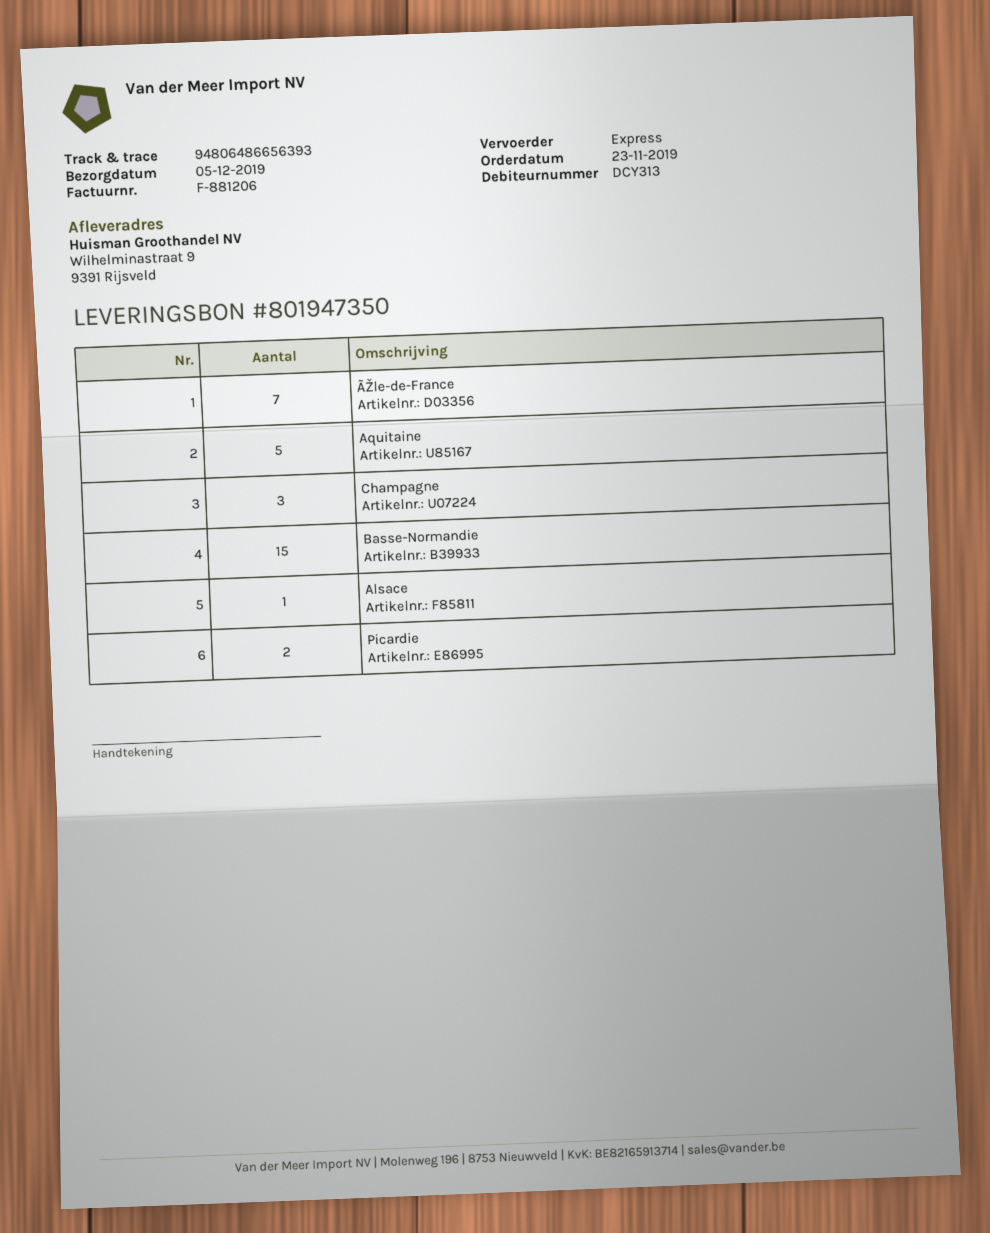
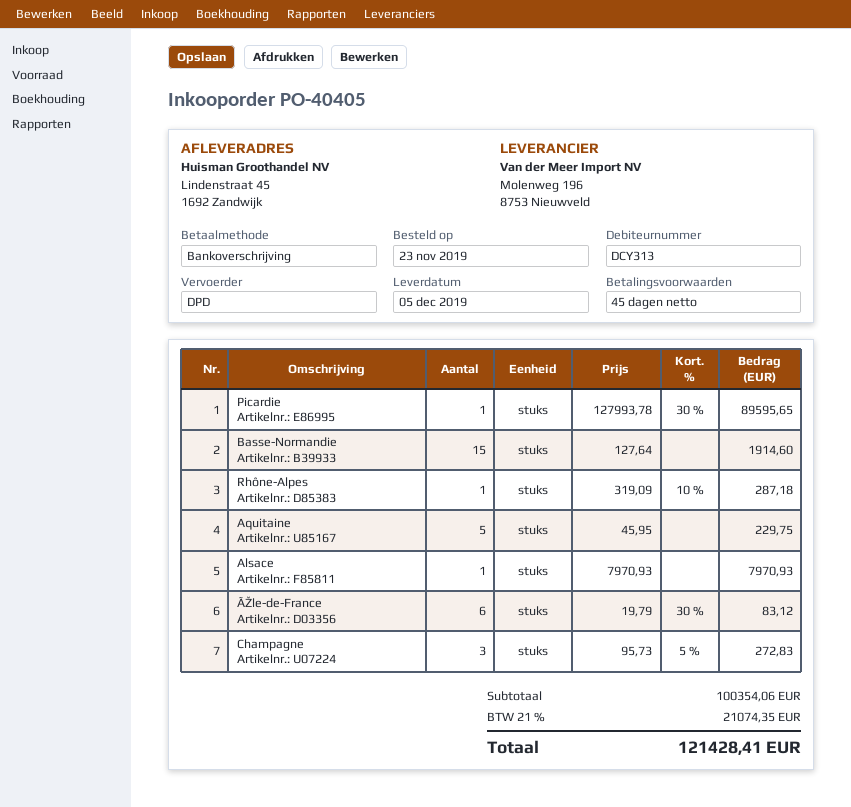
shipping method: express -> DPD
ship to: Wilhelminastraat 9, 9391 Rijsveld -> Lindenstraat 45, 1692 Zandwijk
ÃŽle-de-France: 7 -> 6
Picardie: 2 -> 1
Rhône-Alpes: none -> 1

